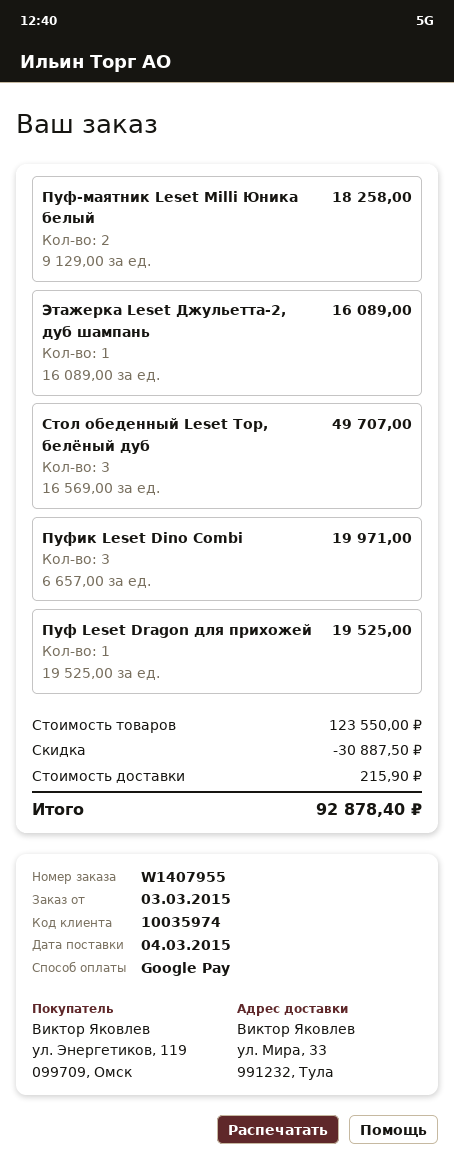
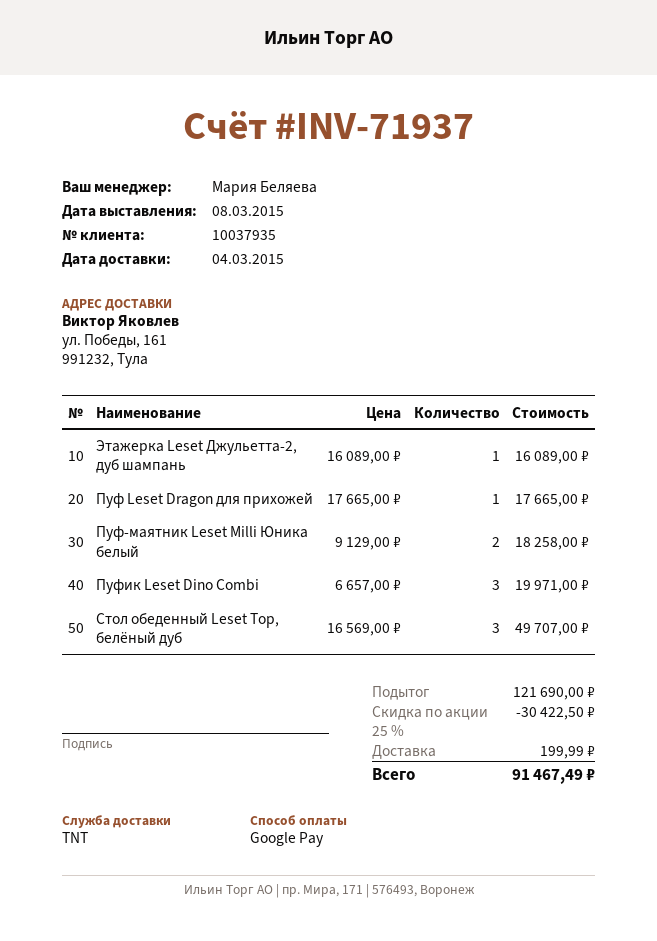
customer number: 10035974 -> 10037935
ship to: ул. Мира, 33, 991232, Тула -> ул. Победы, 161, 991232, Тула
Пуф Leset Dragon для прихожей: 1 x 19525.00 = 19525.00 -> 1 x 17665.00 = 17665.00
subtotal: 123550.00 -> 121690.00
discount: 30887.50 -> 30422.50
shipping: 215.90 -> 199.99
total: 92878.40 -> 91467.49

